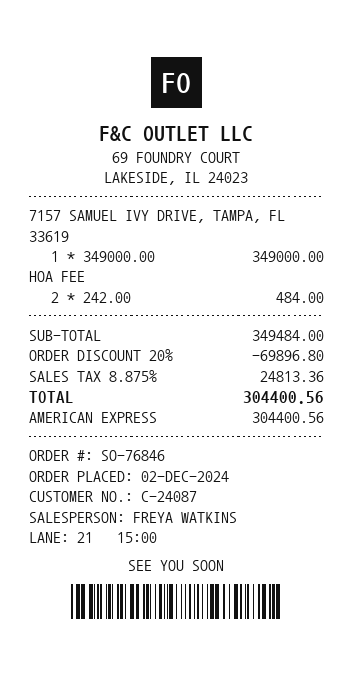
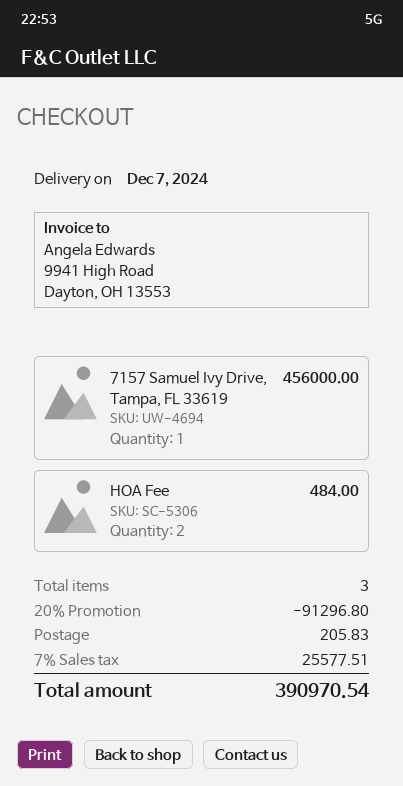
7157 SAMUEL IVY DRIVE, TAMPA, FL 33619: 1 for 349000.00 -> 1 for 456000.00
discount: 20% = 69896.80 -> 20% = 91296.80
shipping: none -> 205.83
tax: 8.875% = 24813.36 -> 7% = 25577.51
total: 304400.56 -> 390970.54

